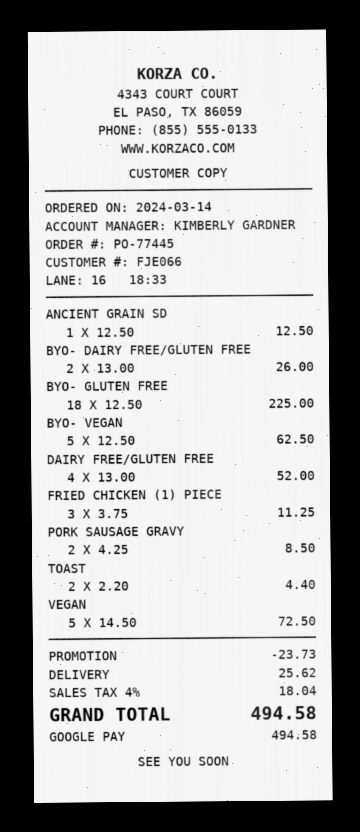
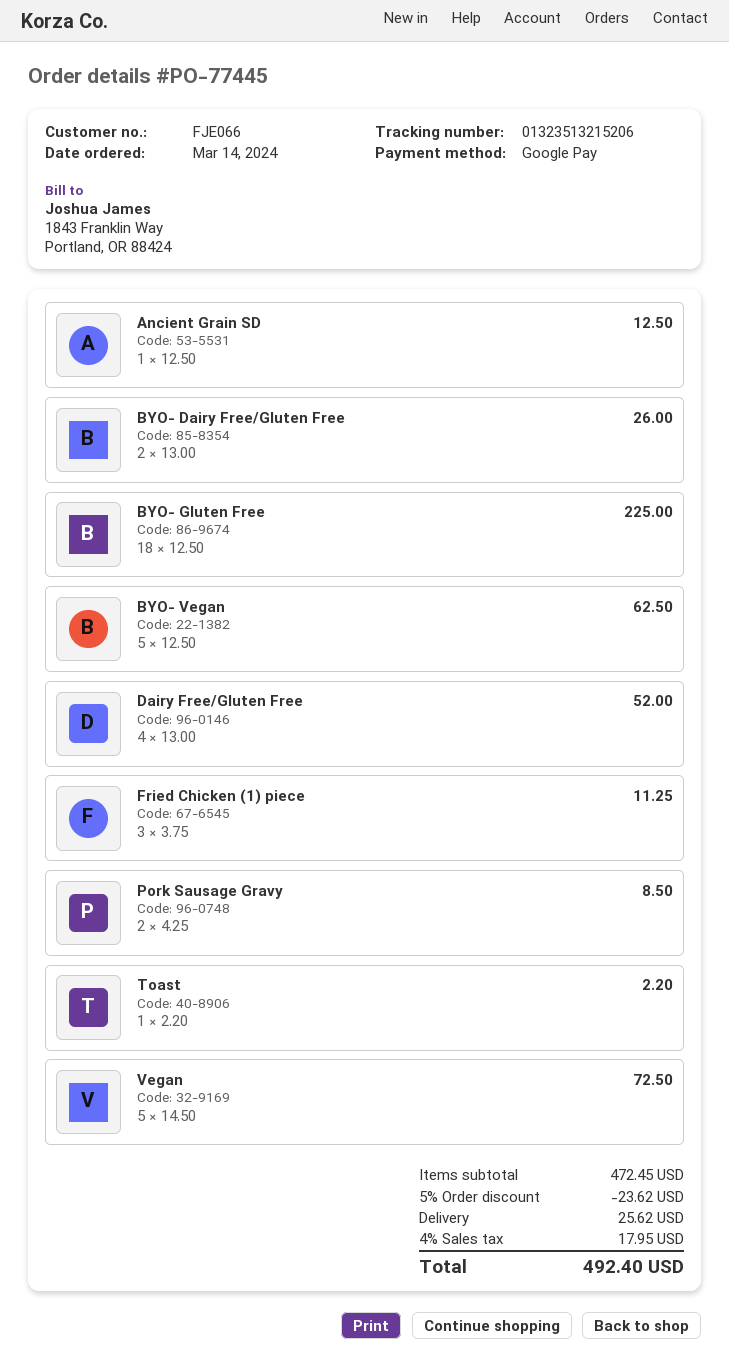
TOAST: 2 x 2.20 = 4.40 -> 1 x 2.20 = 2.20
discount: 23.73 -> 23.62
tax: 4% = 18.04 -> 4% = 17.95
total: 494.58 -> 492.40

